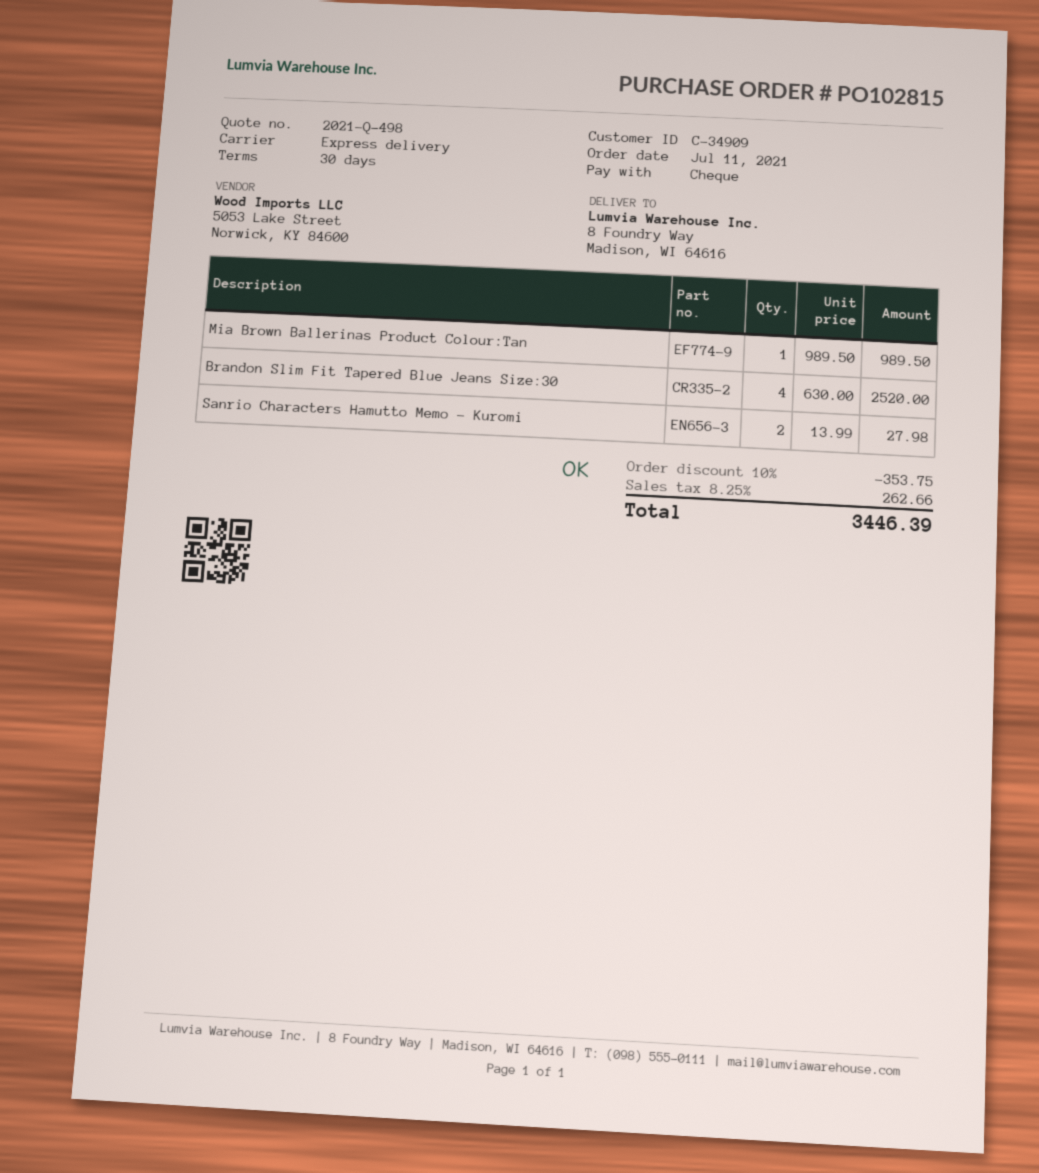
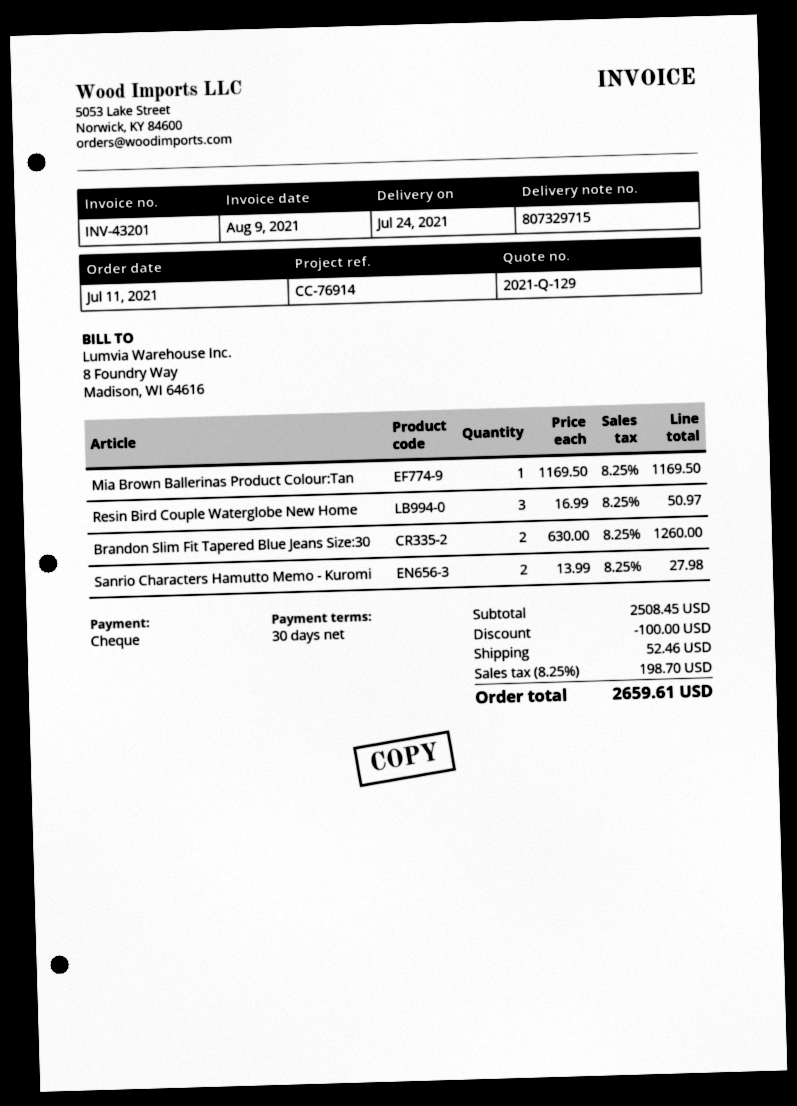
quote number: 2021-Q-498 -> 2021-Q-129
Mia Brown Ballerinas Product Colour:Tan: 1 x 989.50 = 989.50 -> 1 x 1169.50 = 1169.50
Brandon Slim Fit Tapered Blue Jeans Size:30: 4 x 630.00 = 2520.00 -> 2 x 630.00 = 1260.00
Resin Bird Couple Waterglobe New Home: none -> 3 x 16.99 = 50.97
discount: 353.75 -> 100.00
shipping: none -> 52.46
tax: 8.25% = 262.66 -> 8.25% = 198.70
total: 3446.39 -> 2659.61

